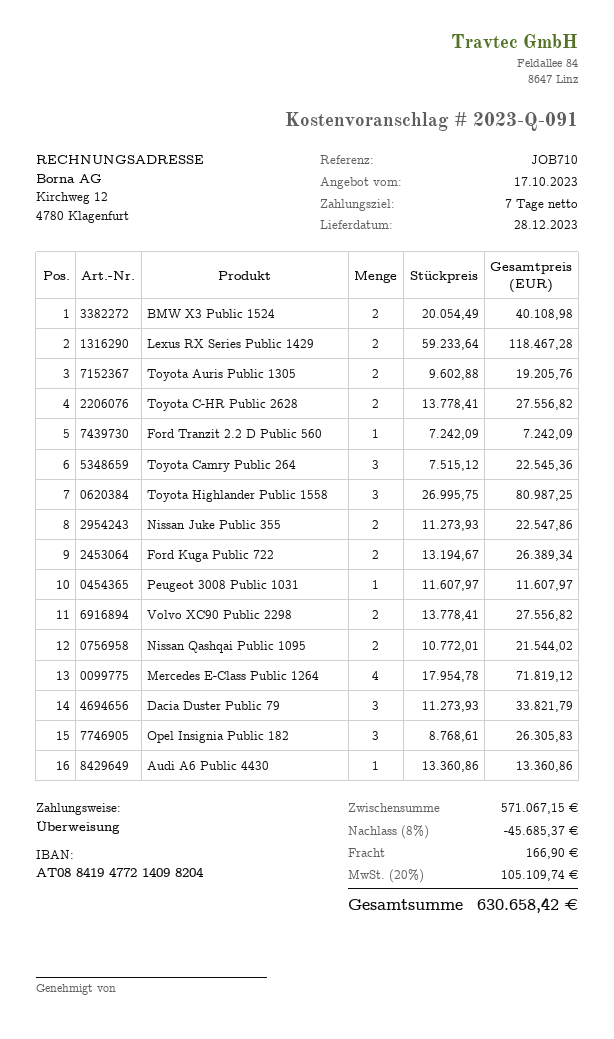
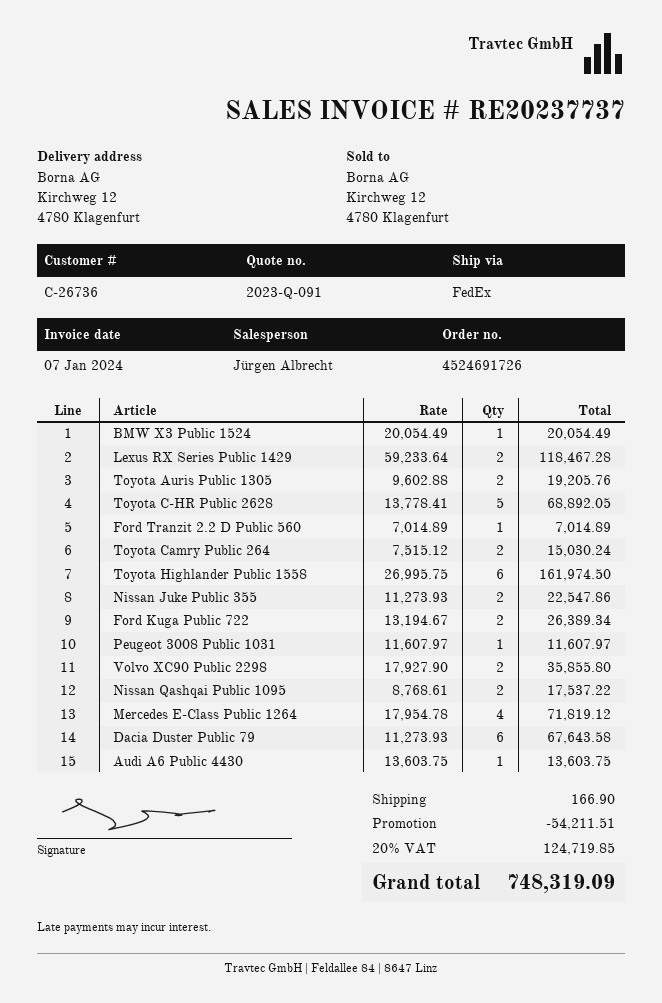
BMW X3 Public 1524: 2 x 20054.49 = 40108.98 -> 1 x 20054.49 = 20054.49
Toyota C-HR Public 2628: 2 x 13778.41 = 27556.82 -> 5 x 13778.41 = 68892.05
Ford Tranzit 2.2 D Public 560: 1 x 7242.09 = 7242.09 -> 1 x 7014.89 = 7014.89
Toyota Camry Public 264: 3 x 7515.12 = 22545.36 -> 2 x 7515.12 = 15030.24
Toyota Highlander Public 1558: 3 x 26995.75 = 80987.25 -> 6 x 26995.75 = 161974.50
Volvo XC90 Public 2298: 2 x 13778.41 = 27556.82 -> 2 x 17927.90 = 35855.80
Nissan Qashqai Public 1095: 2 x 10772.01 = 21544.02 -> 2 x 8768.61 = 17537.22
Dacia Duster Public 79: 3 x 11273.93 = 33821.79 -> 6 x 11273.93 = 67643.58
Opel Insignia Public 182: 3 x 8768.61 = 26305.83 -> none
Audi A6 Public 4430: 1 x 13360.86 = 13360.86 -> 1 x 13603.75 = 13603.75
discount: 45685.37 -> 54211.51
tax: 20% = 105109.74 -> 20% = 124719.85
total: 630658.42 -> 748319.09

